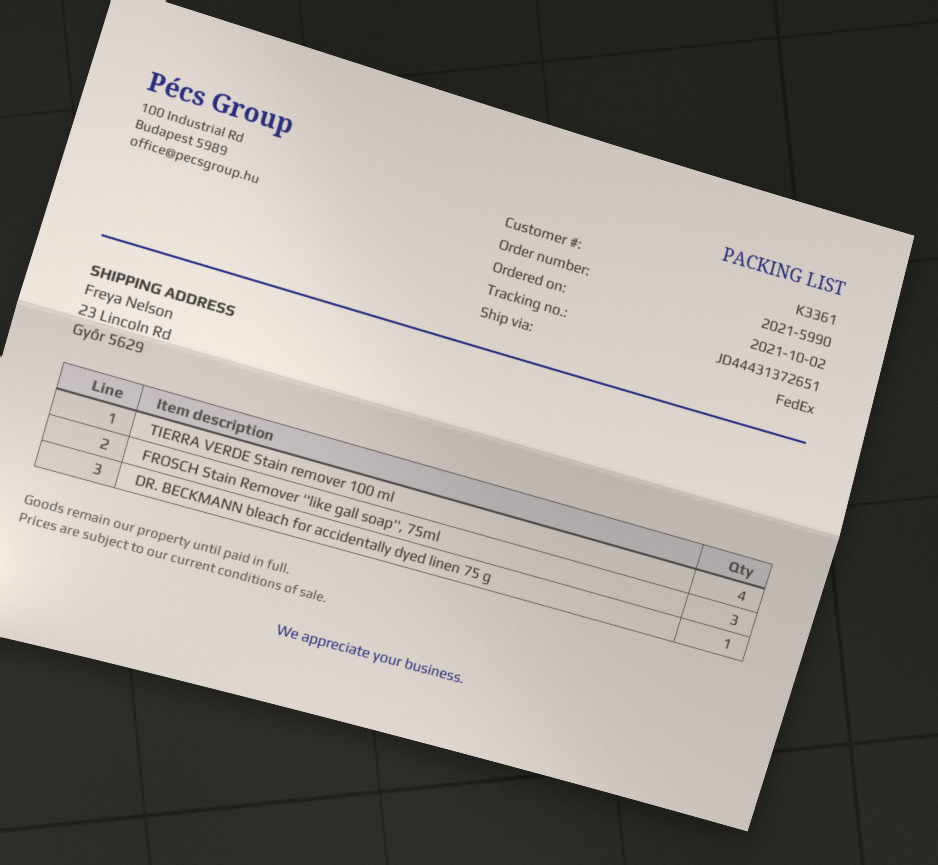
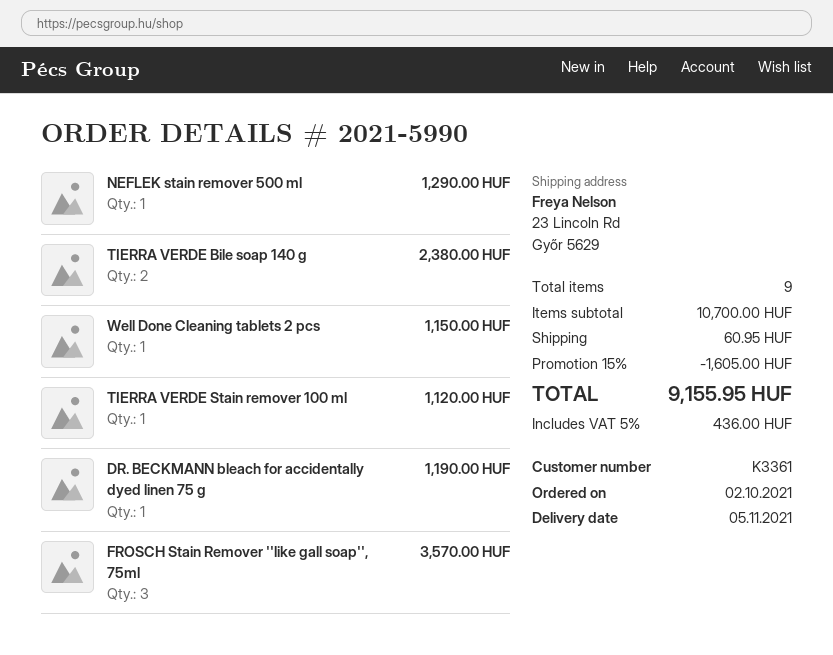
TIERRA VERDE Stain remover 100 ml: 4 -> 1
NEFLEK stain remover 500 ml: none -> 1
TIERRA VERDE Bile soap 140 g: none -> 2
Well Done Cleaning tablets 2 pcs: none -> 1

